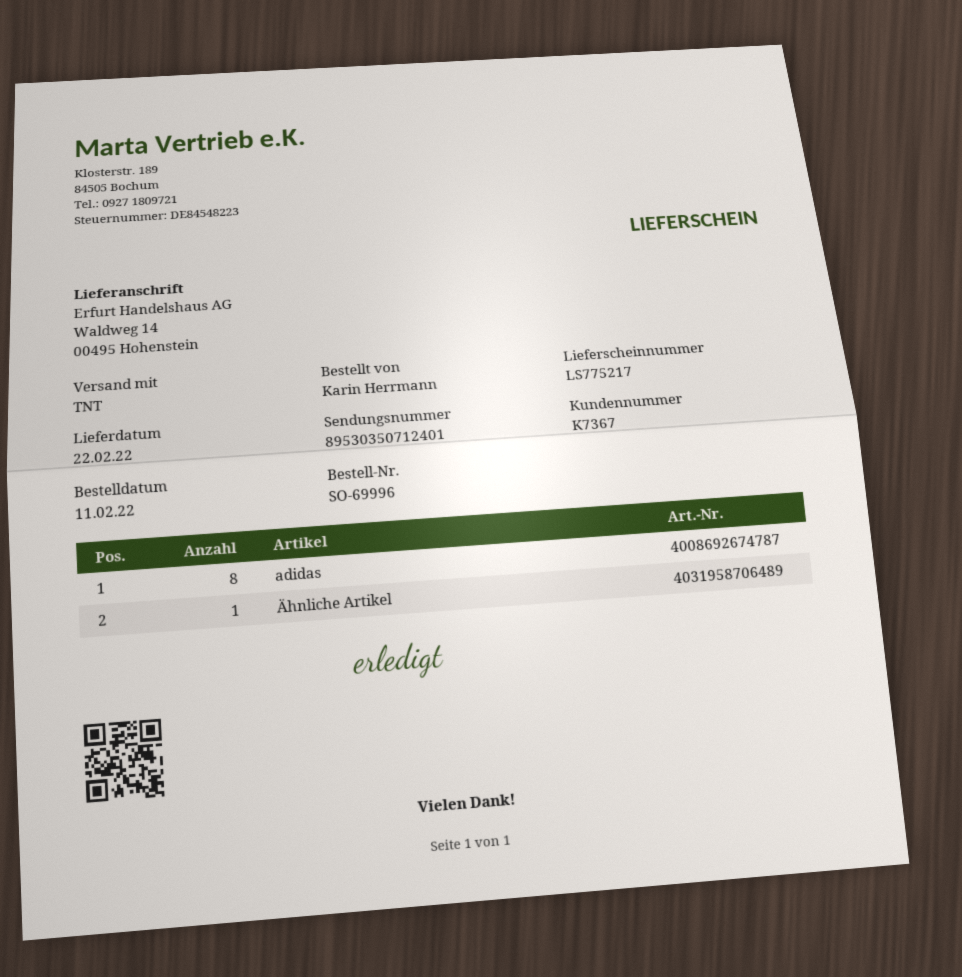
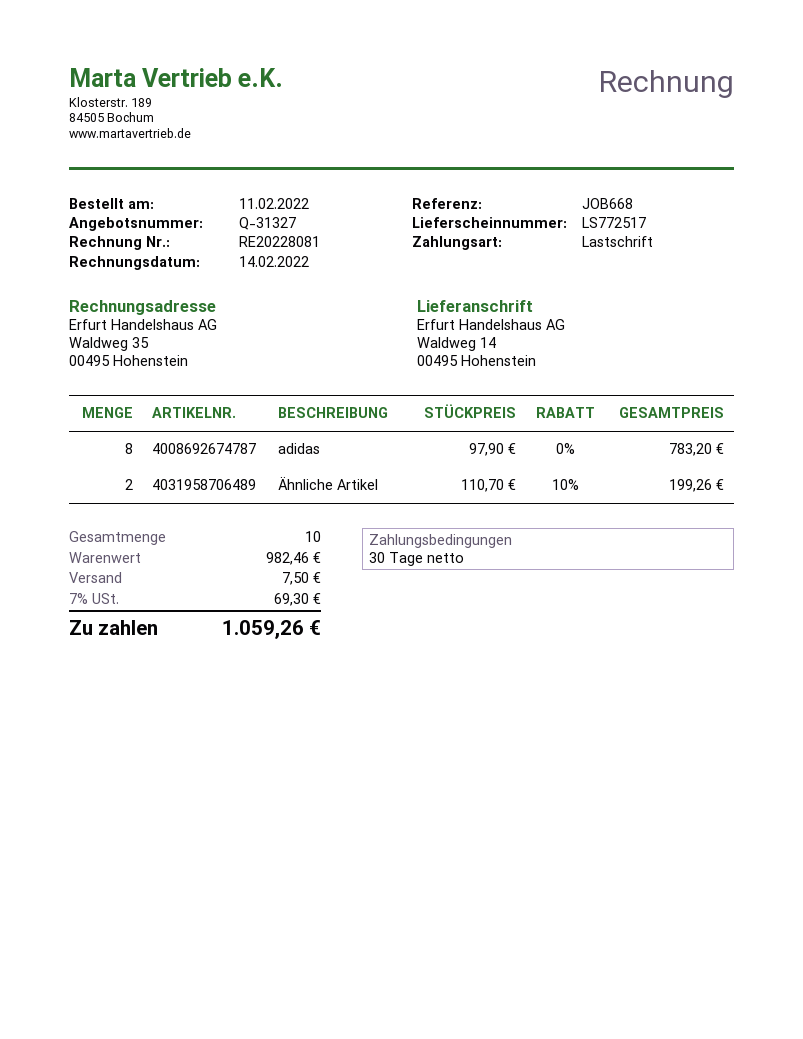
delivery note number: LS775217 -> LS772517
Ähnliche Artikel: 1 -> 2

